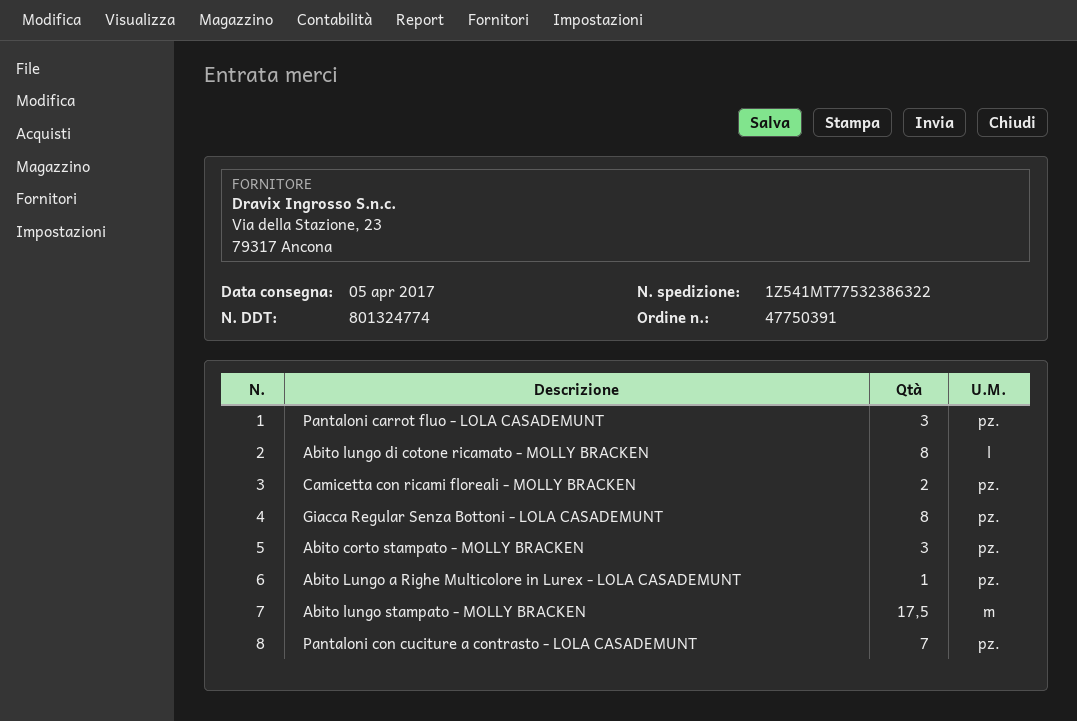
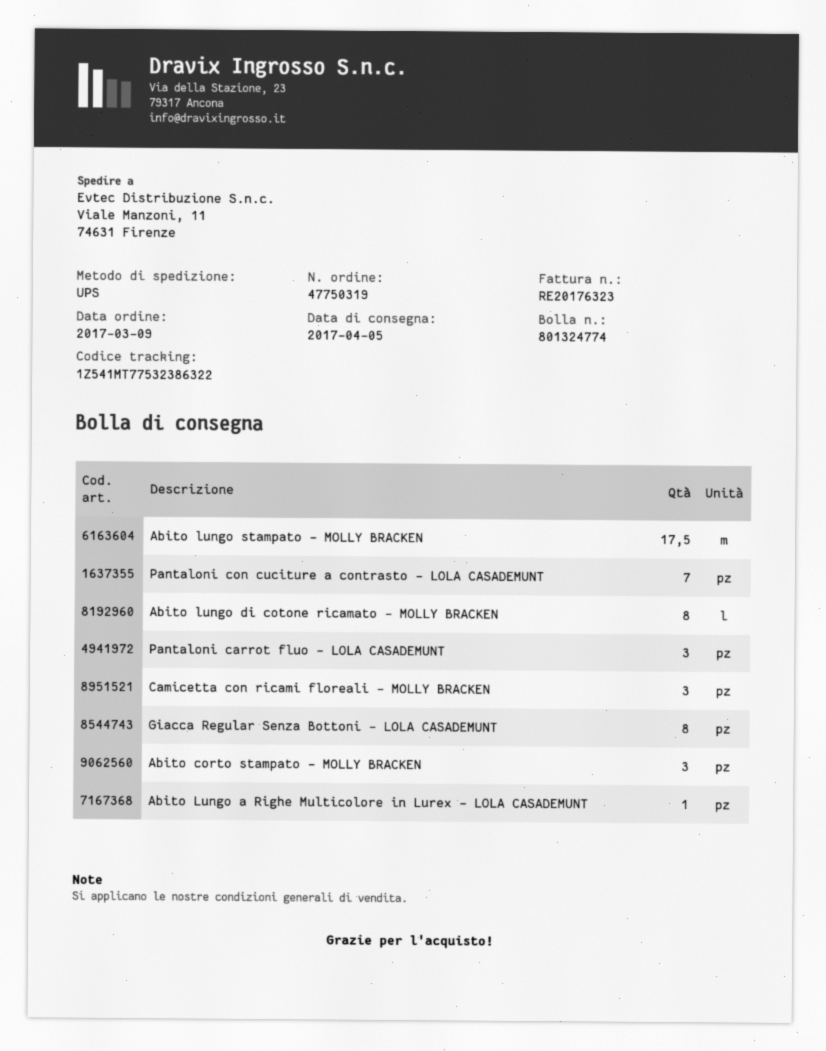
order number: 47750391 -> 47750319
Camicetta con ricami floreali - MOLLY BRACKEN: 2 -> 3

